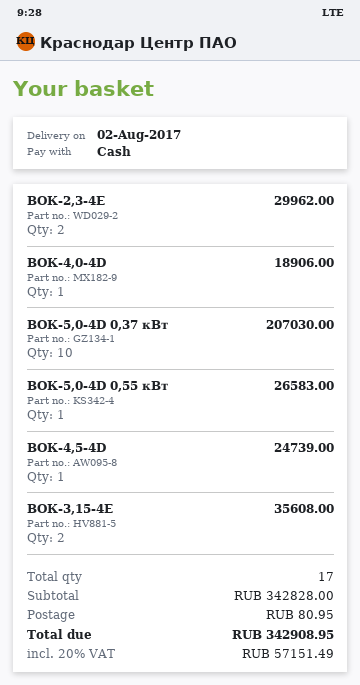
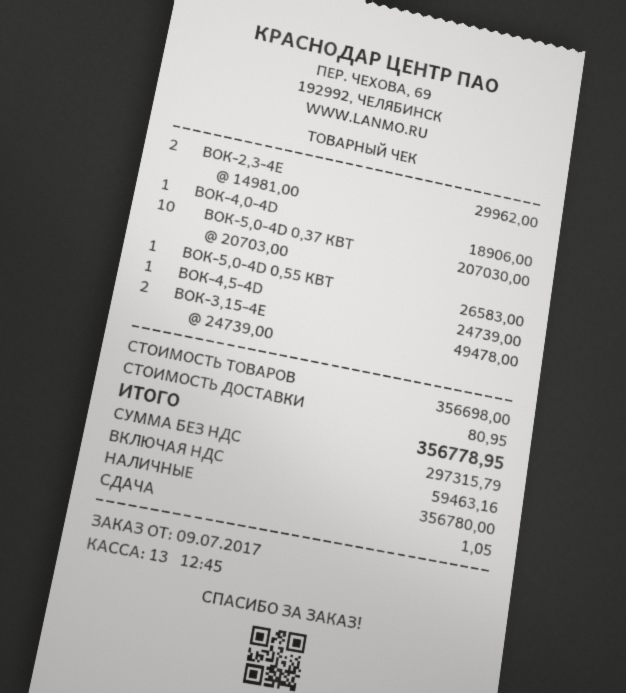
ВОК-3,15-4E: 2 for 35608.00 -> 2 for 49478.00
subtotal: 342828.00 -> 356698.00
tax: 57151.49 -> 59463.16
total: 342908.95 -> 356778.95

